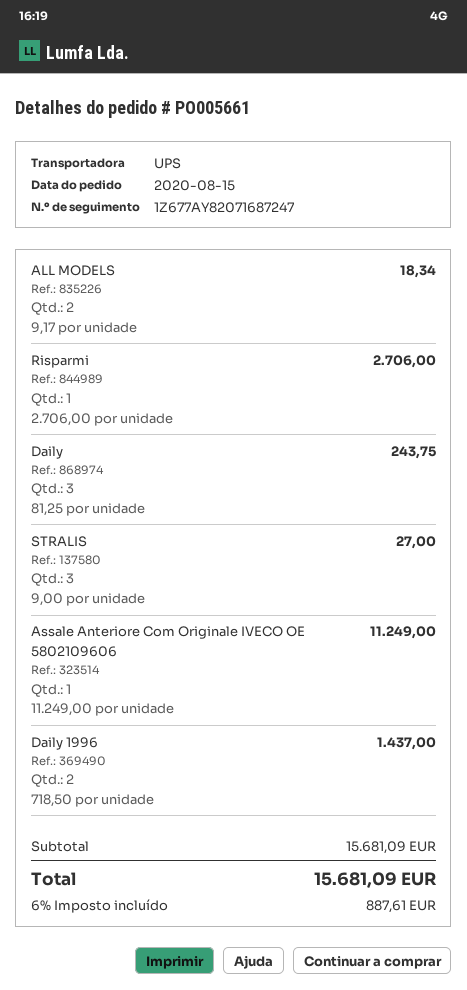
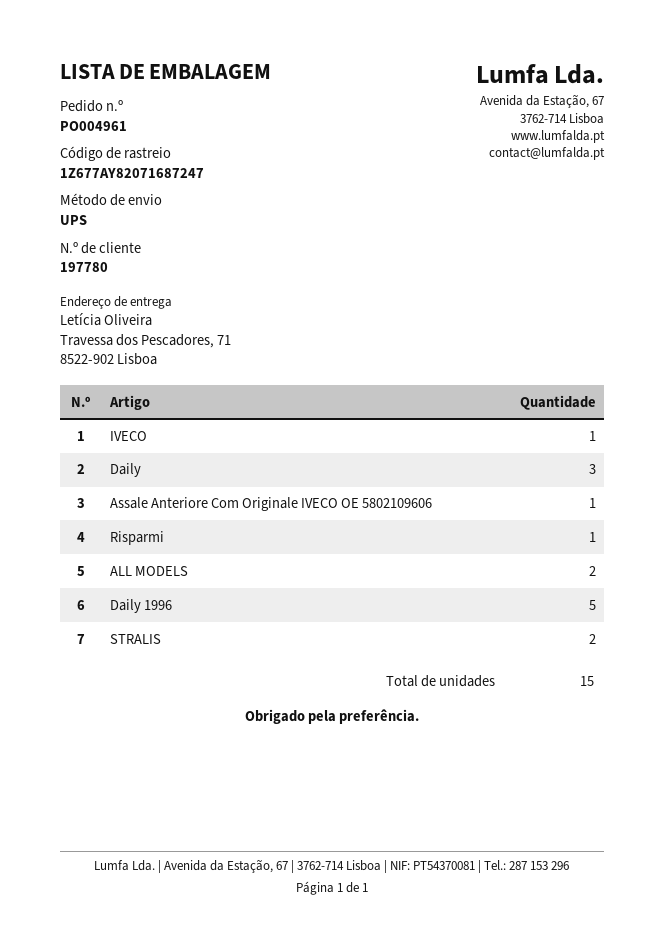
order number: PO005661 -> PO004961
STRALIS: 3 -> 2
Daily 1996: 2 -> 5
IVECO: none -> 1

